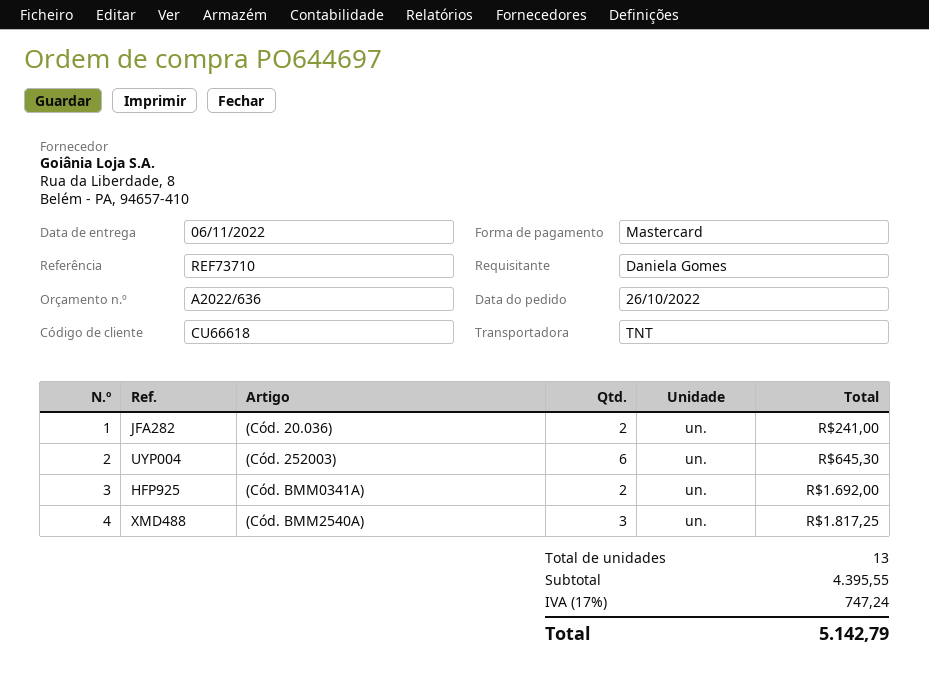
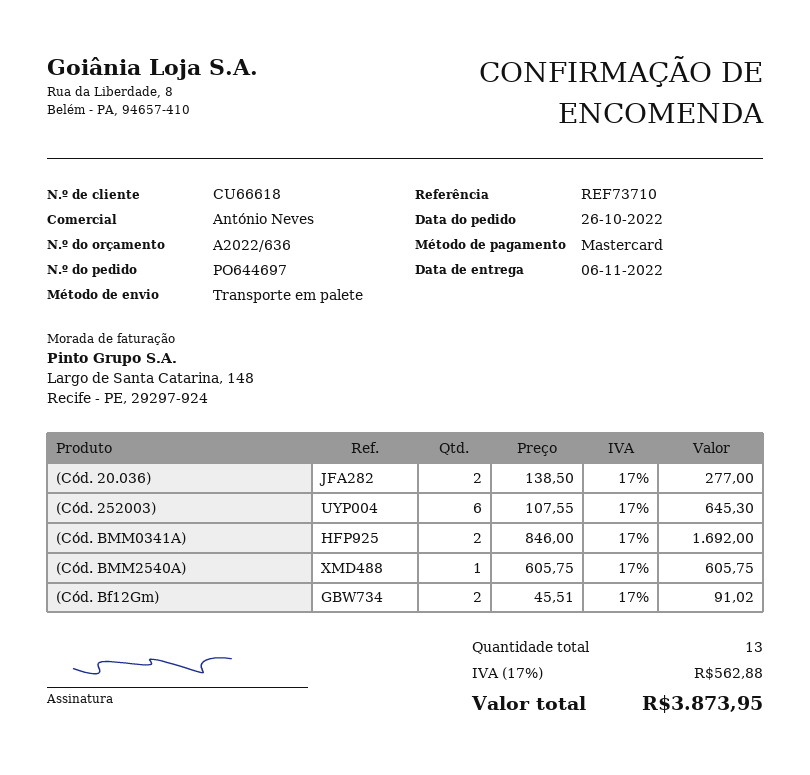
shipping method: TNT -> pallet freight
(Cód. 20.036): 2 for 241.00 -> 2 for 277.00
(Cód. BMM2540A): 3 for 1817.25 -> 1 for 605.75
(Cód. Bf12Gm): none -> 2 for 91.02
tax: 17% = 747.24 -> 17% = 562.88
total: 5142.79 -> 3873.95

